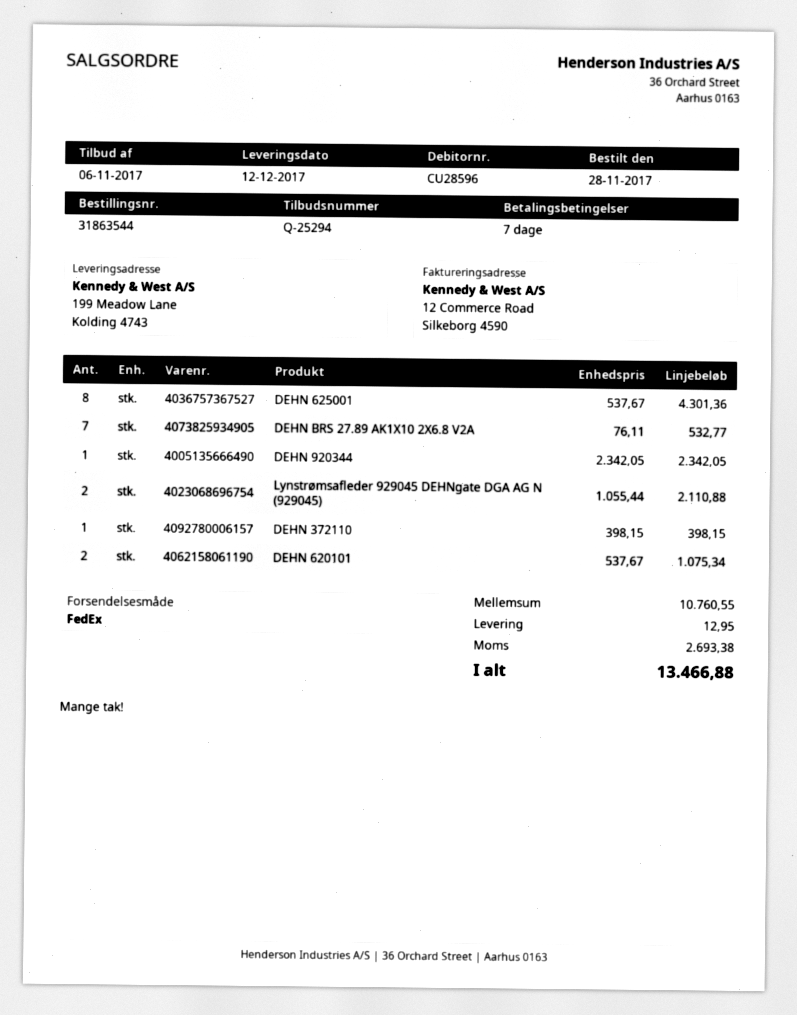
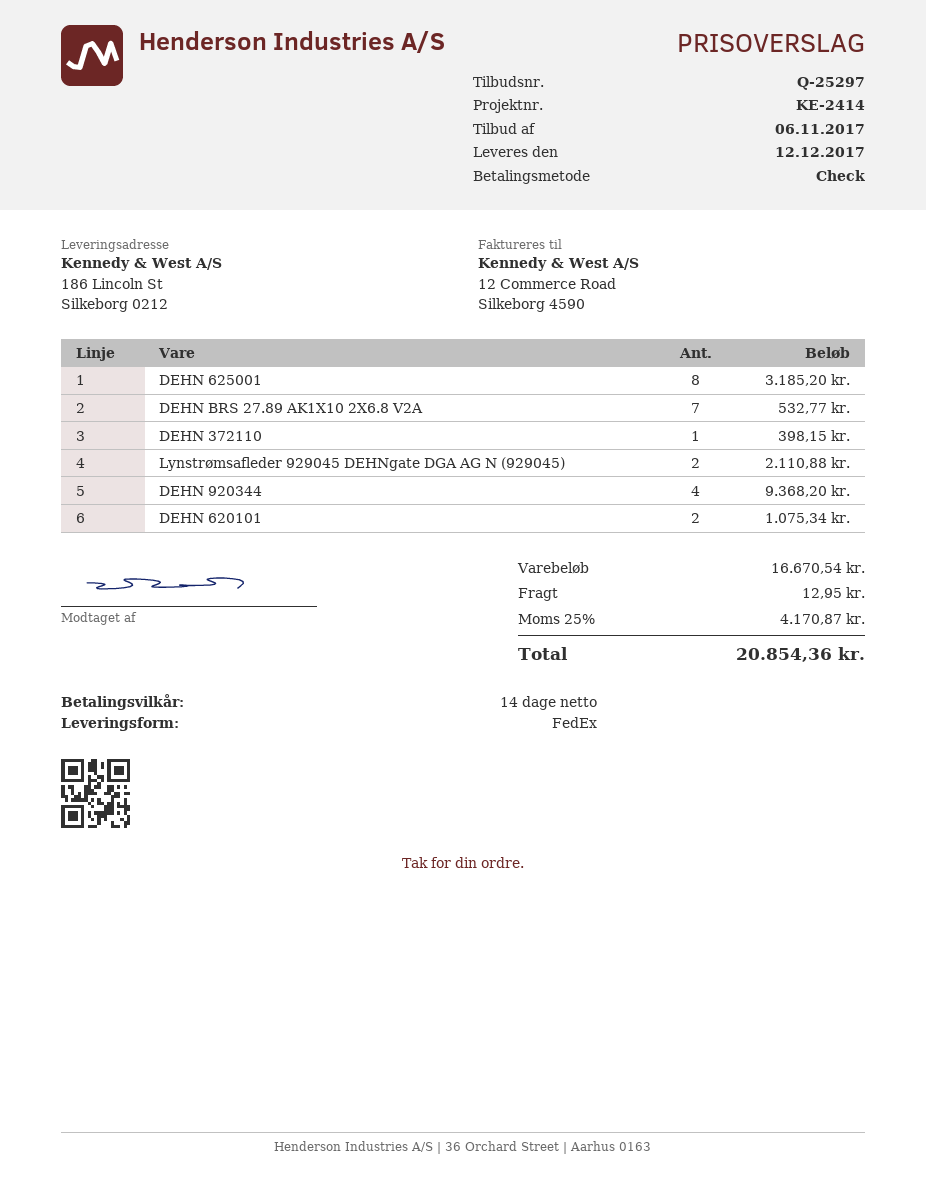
quote number: Q-25294 -> Q-25297
payment terms: 7 days -> 14 days
ship to: 199 Meadow Lane, Kolding 4743 -> 186 Lincoln St, Silkeborg 0212
DEHN 625001: 8 for 4301.36 -> 8 for 3185.20
DEHN 920344: 1 for 2342.05 -> 4 for 9368.20
subtotal: 10760.55 -> 16670.54
tax: 2693.38 -> 4170.87
total: 13466.88 -> 20854.36

